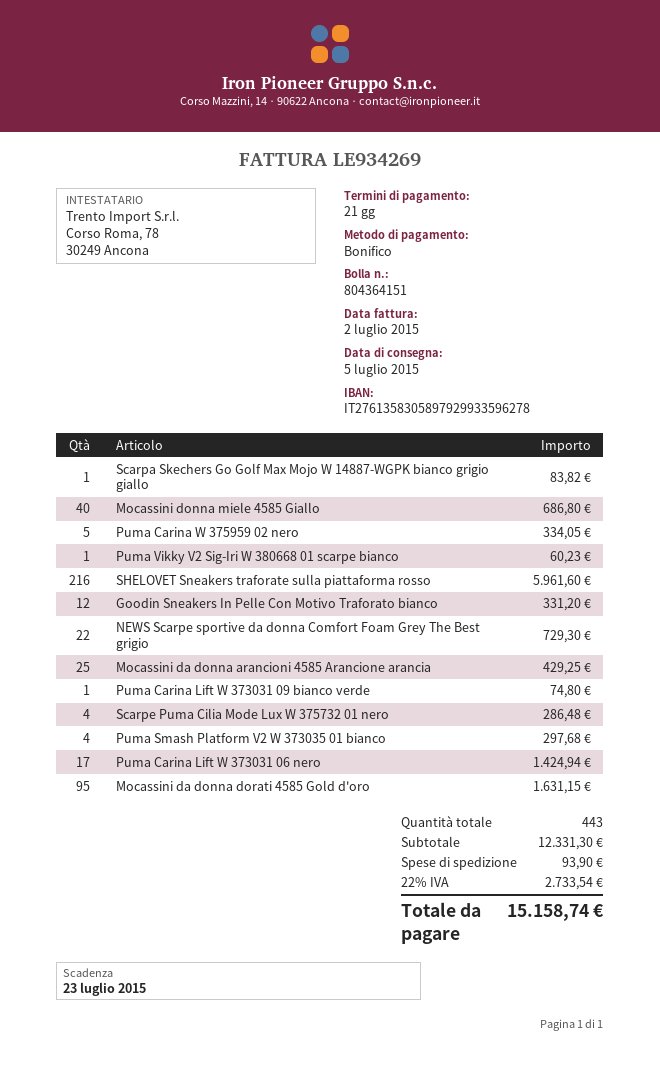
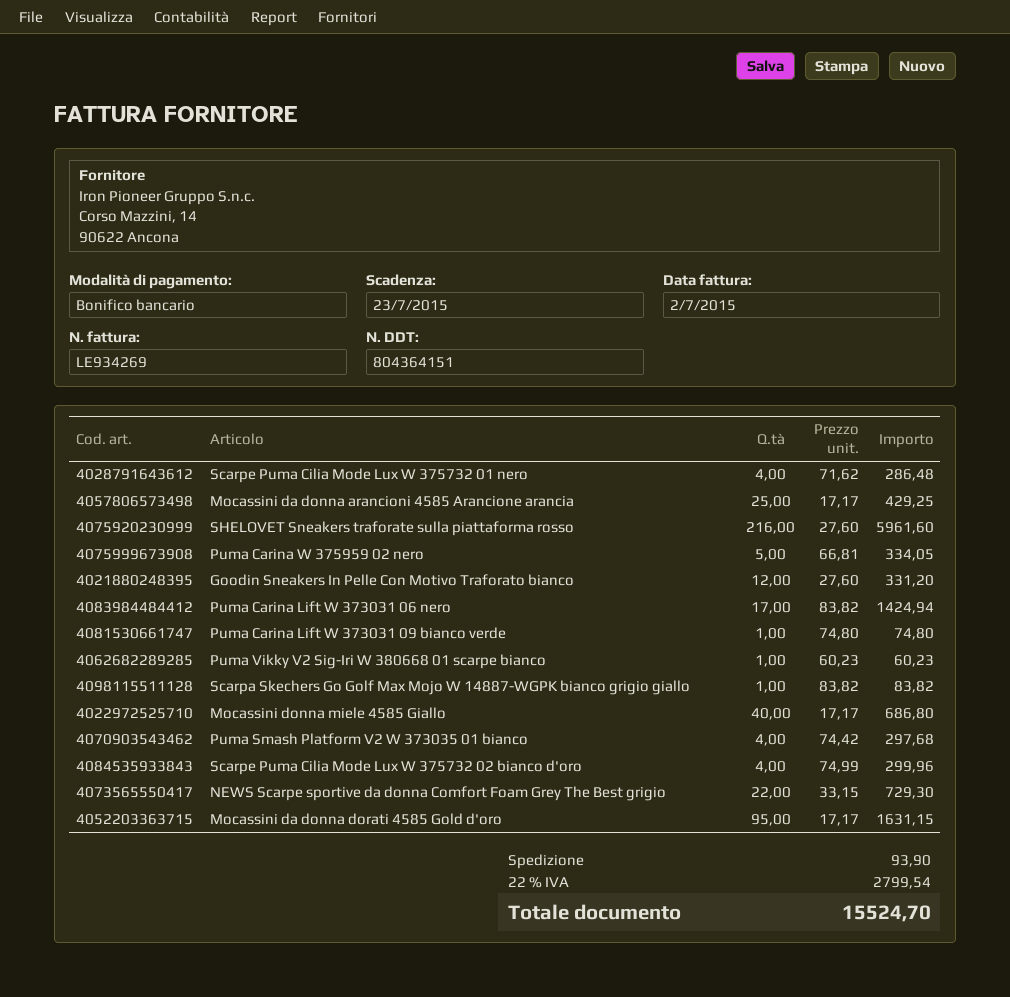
Scarpe Puma Cilia Mode Lux W 375732 02 bianco d'oro: none -> 4 for 299.96
tax: 22% = 2733.54 -> 22% = 2799.54
total: 15158.74 -> 15524.70

